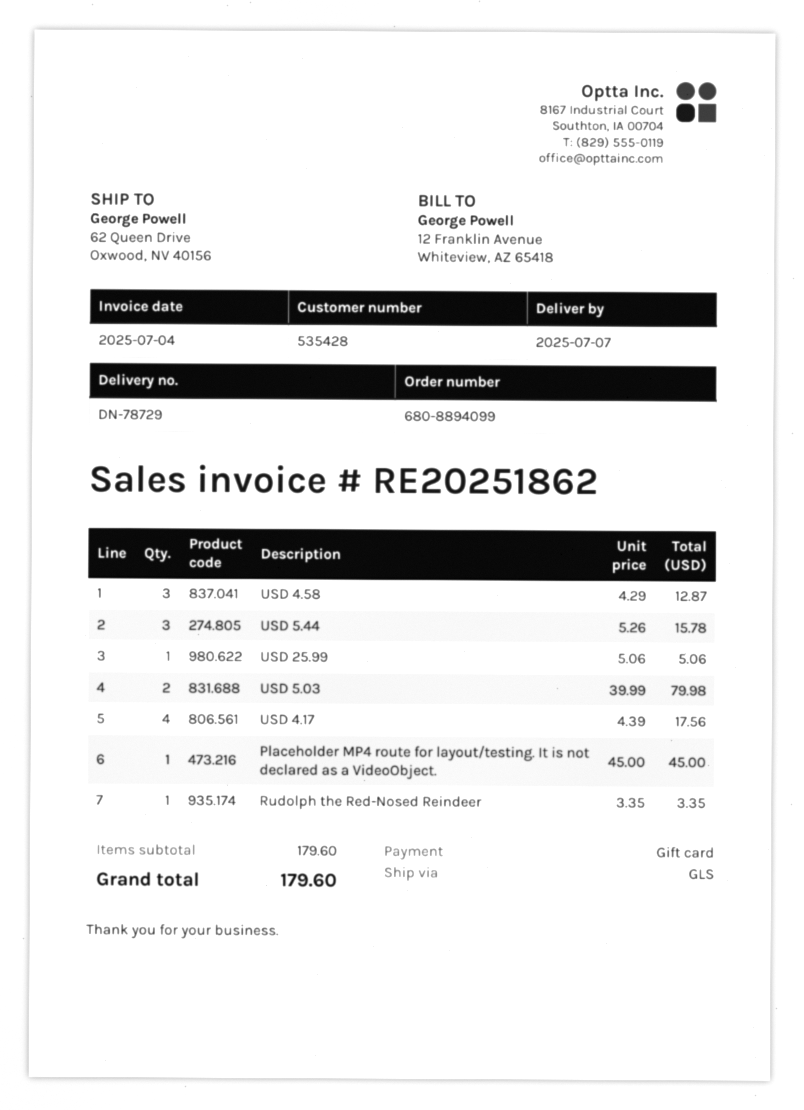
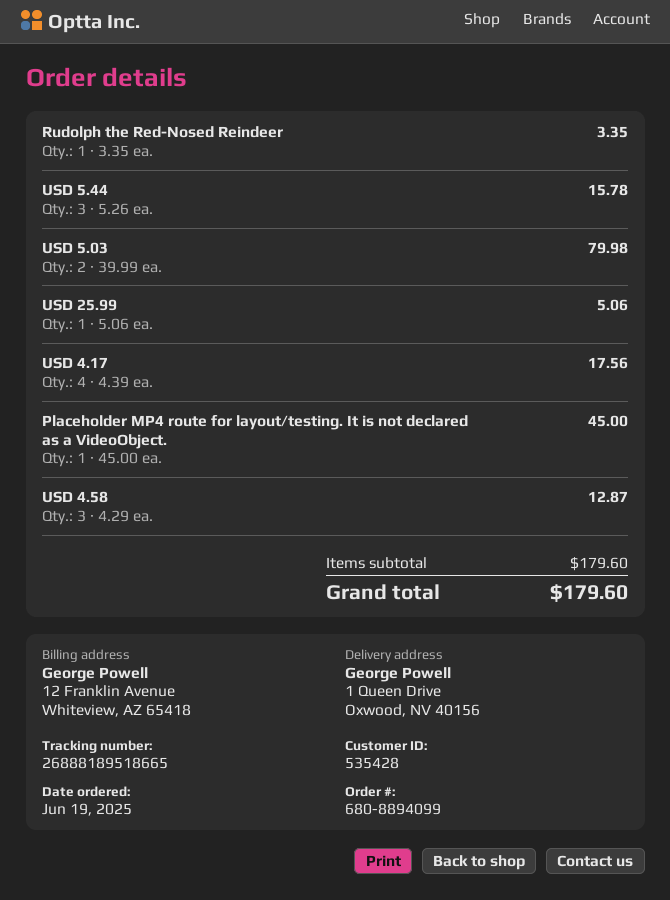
ship to: 62 Queen Drive, Oxwood, NV 40156 -> 1 Queen Drive, Oxwood, NV 40156

